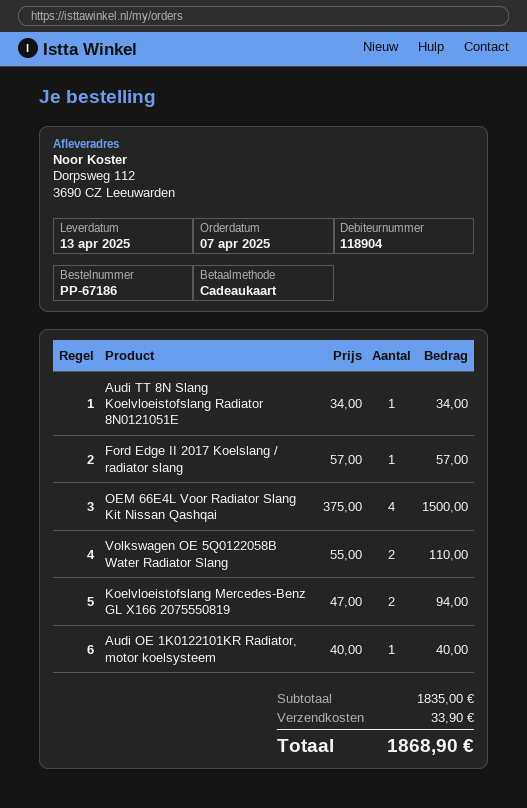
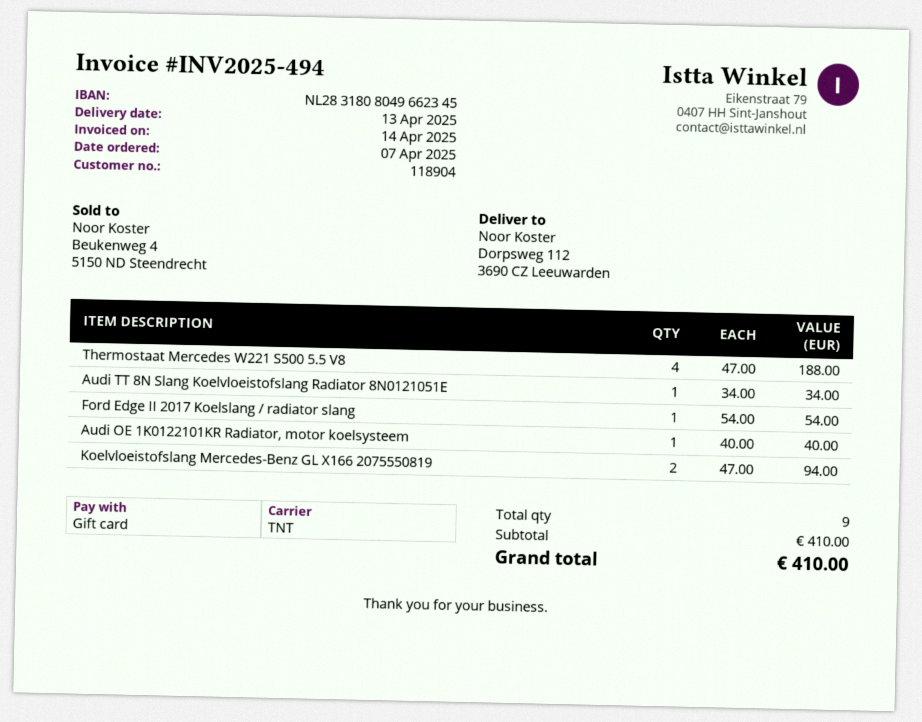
Ford Edge II 2017 Koelslang / radiator slang: 1 x 57.00 = 57.00 -> 1 x 54.00 = 54.00
OEM 66E4L Voor Radiator Slang Kit Nissan Qashqai: 4 x 375.00 = 1500.00 -> none
Volkswagen OE 5Q0122058B Water Radiator Slang: 2 x 55.00 = 110.00 -> none
Thermostaat Mercedes W221 S500 5.5 V8: none -> 4 x 47.00 = 188.00
subtotal: 1835.00 -> 410.00
shipping: 33.90 -> none
total: 1868.90 -> 410.00

